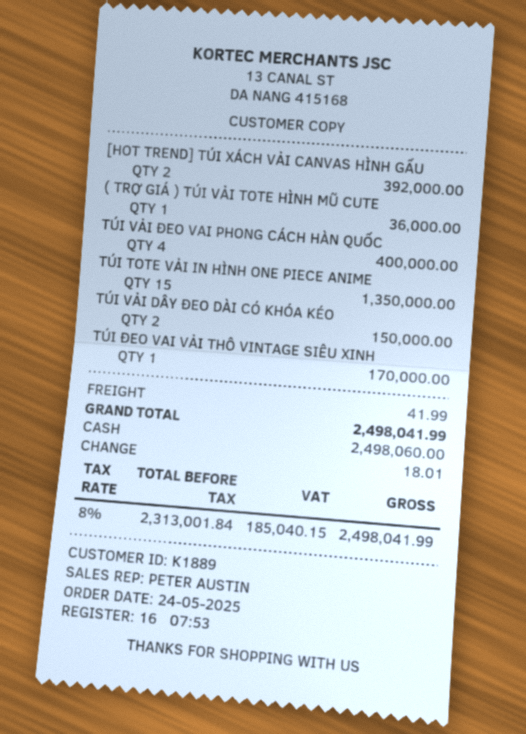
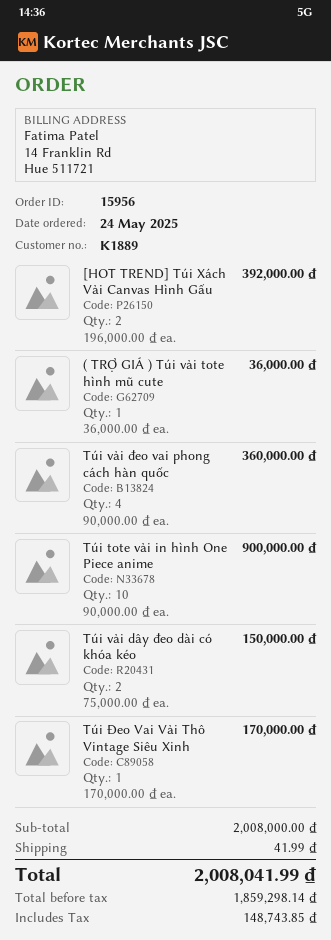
TÚI VẢI ĐEO VAI PHONG CÁCH HÀN QUỐC: 4 for 400000.00 -> 4 for 360000.00
TÚI TOTE VẢI IN HÌNH ONE PIECE ANIME: 15 for 1350000.00 -> 10 for 900000.00
net: 2313001.84 -> 1859298.14
tax: 185040.15 -> 148743.85
total: 2498041.99 -> 2008041.99

